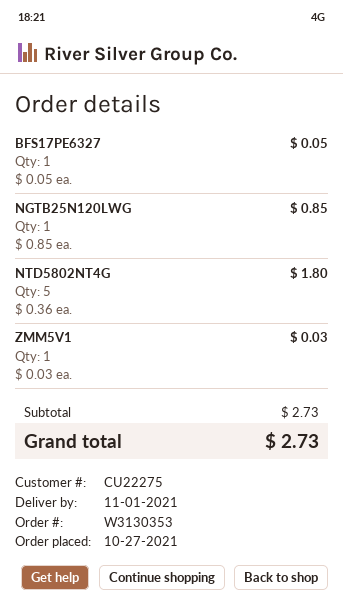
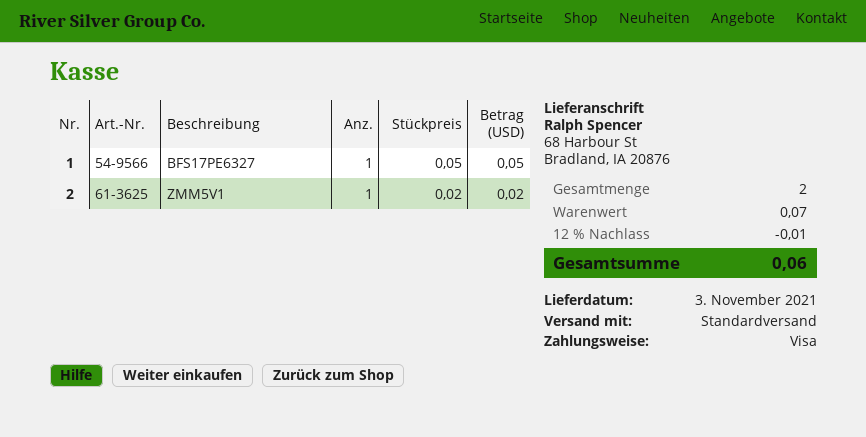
delivery date: 2021-11-01 -> 2021-11-03
NGTB25N120LWG: 1 x 0.85 = 0.85 -> none
NTD5802NT4G: 5 x 0.36 = 1.80 -> none
ZMM5V1: 1 x 0.03 = 0.03 -> 1 x 0.02 = 0.02
subtotal: 2.73 -> 0.07
discount: none -> 12% = 0.01
total: 2.73 -> 0.06

